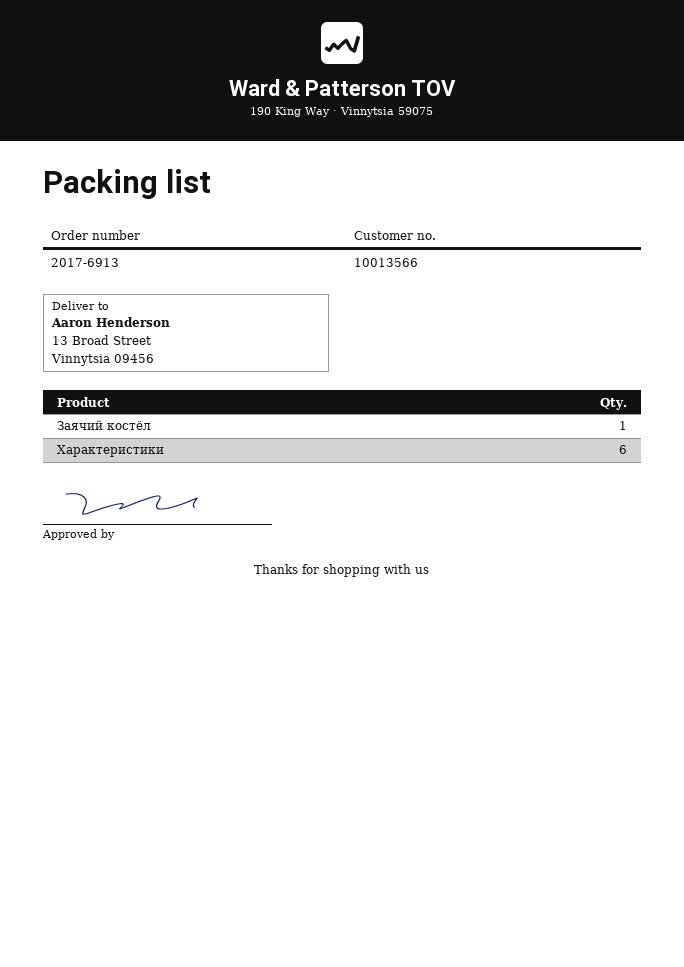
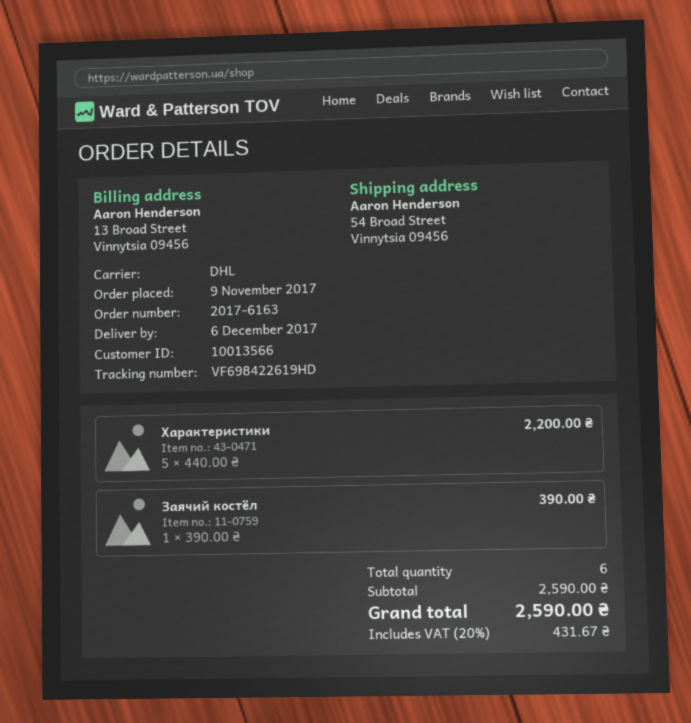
order number: 2017-6913 -> 2017-6163
ship to: 13 Broad Street, Vinnytsia 09456 -> 54 Broad Street, Vinnytsia 09456
Характеристики: 6 -> 5

